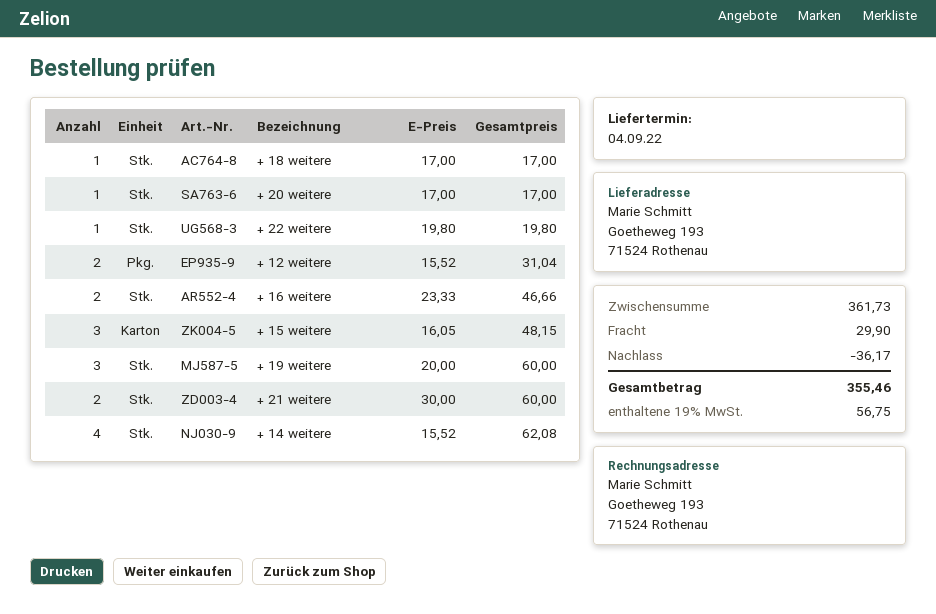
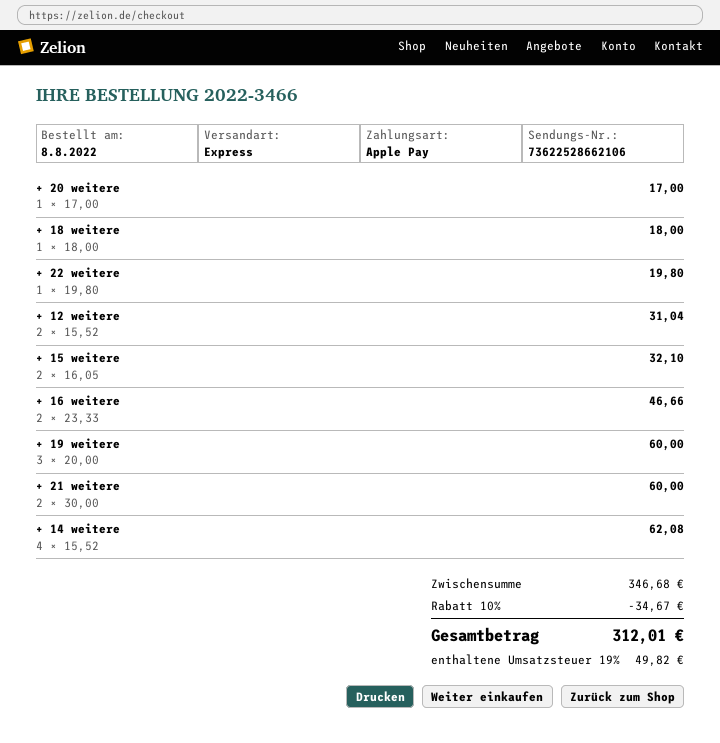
+ 18 weitere: 1 x 17.00 = 17.00 -> 1 x 18.00 = 18.00
+ 15 weitere: 3 x 16.05 = 48.15 -> 2 x 16.05 = 32.10
subtotal: 361.73 -> 346.68
discount: 36.17 -> 34.67
shipping: 29.90 -> none
tax: 19% = 56.75 -> 19% = 49.82
total: 355.46 -> 312.01

